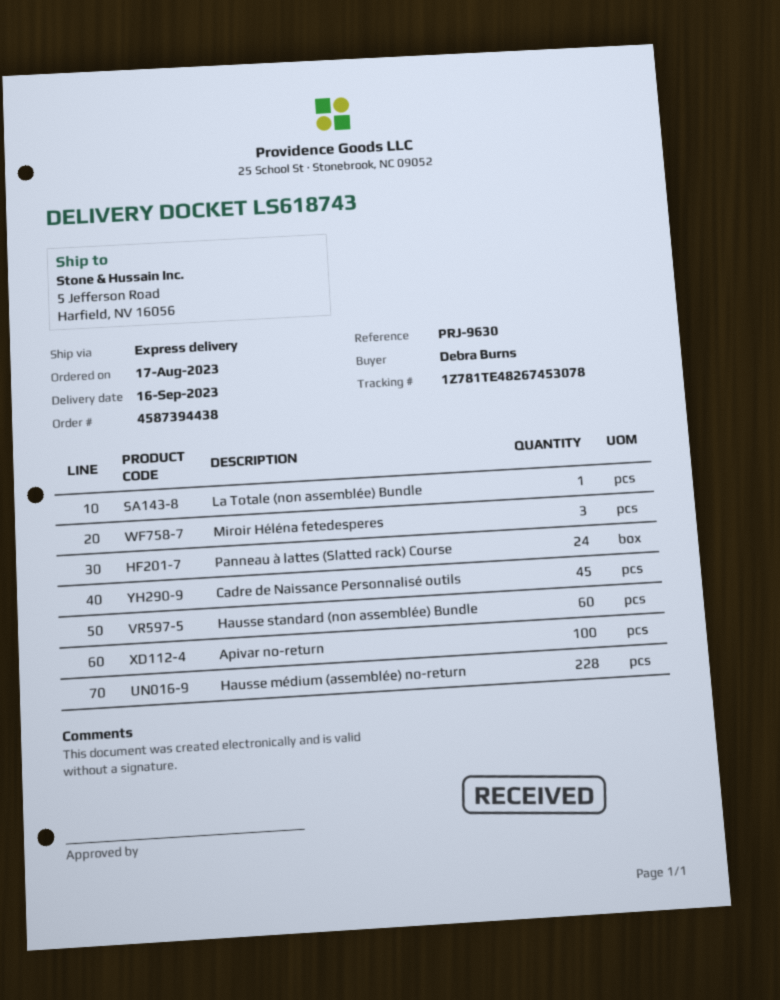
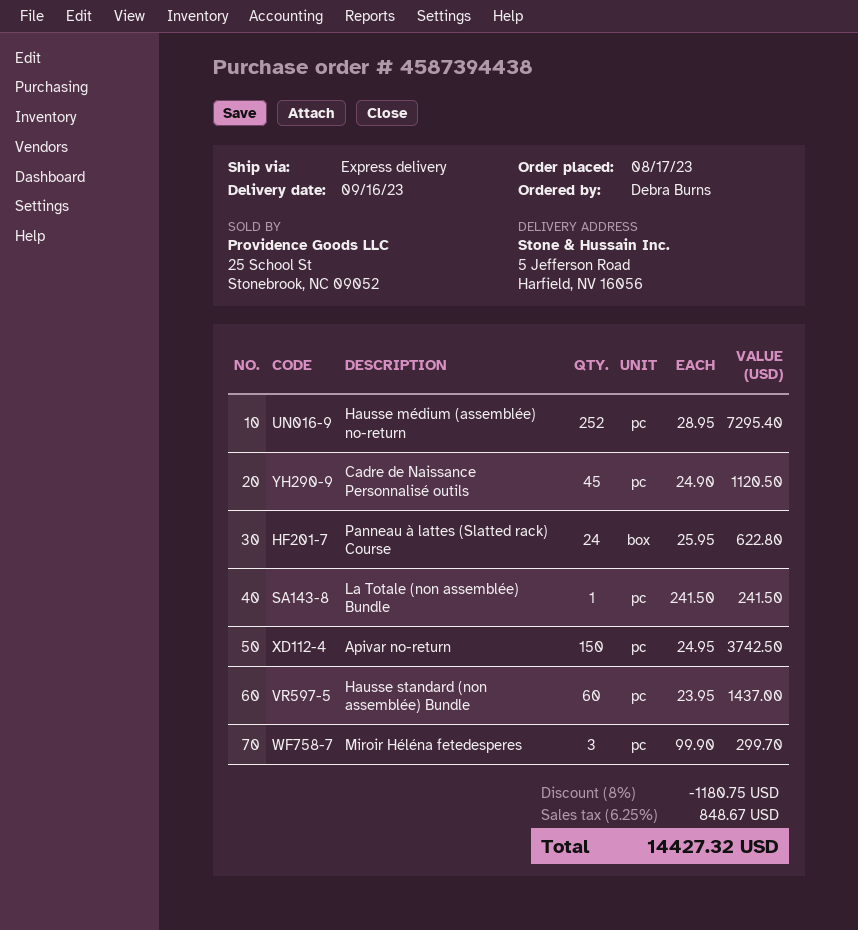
Apivar no-return: 100 -> 150
Hausse médium (assemblée) no-return: 228 -> 252

